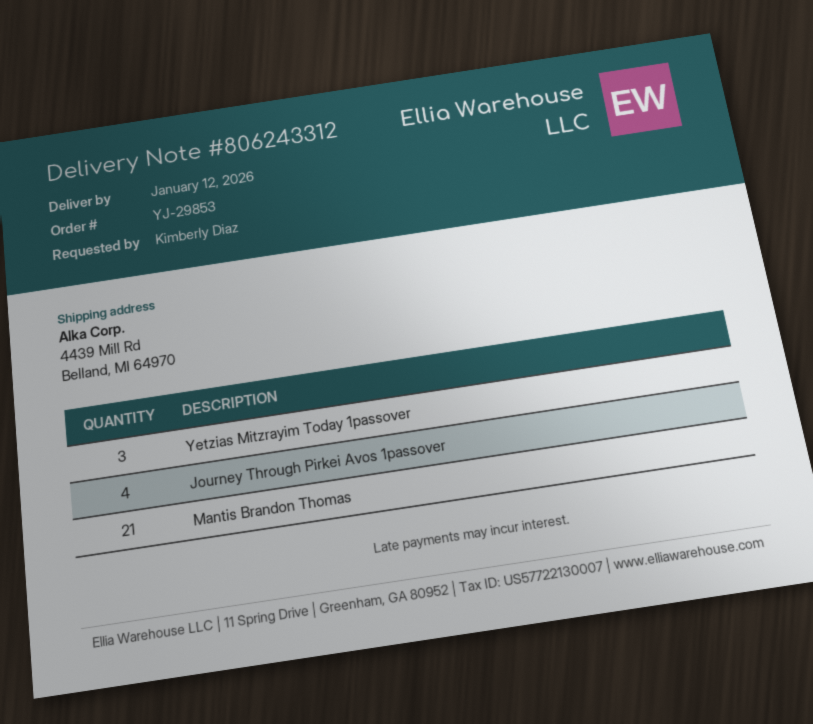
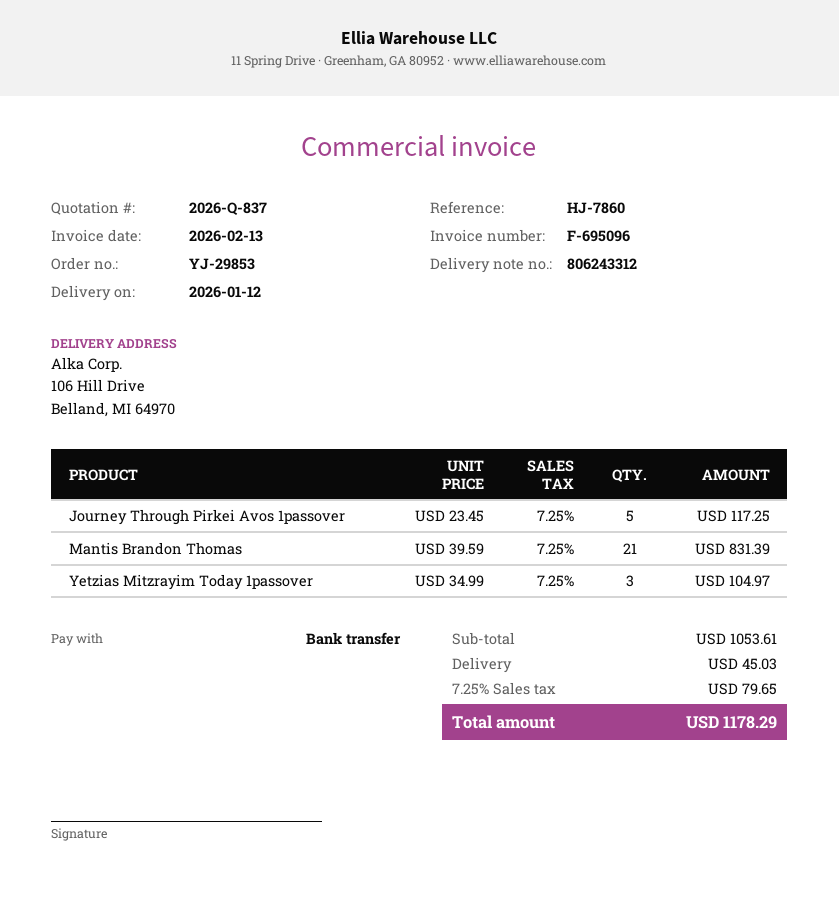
ship to: 4439 Mill Rd, Belland, MI 64970 -> 106 Hill Drive, Belland, MI 64970
Journey Through Pirkei Avos 1passover: 4 -> 5

